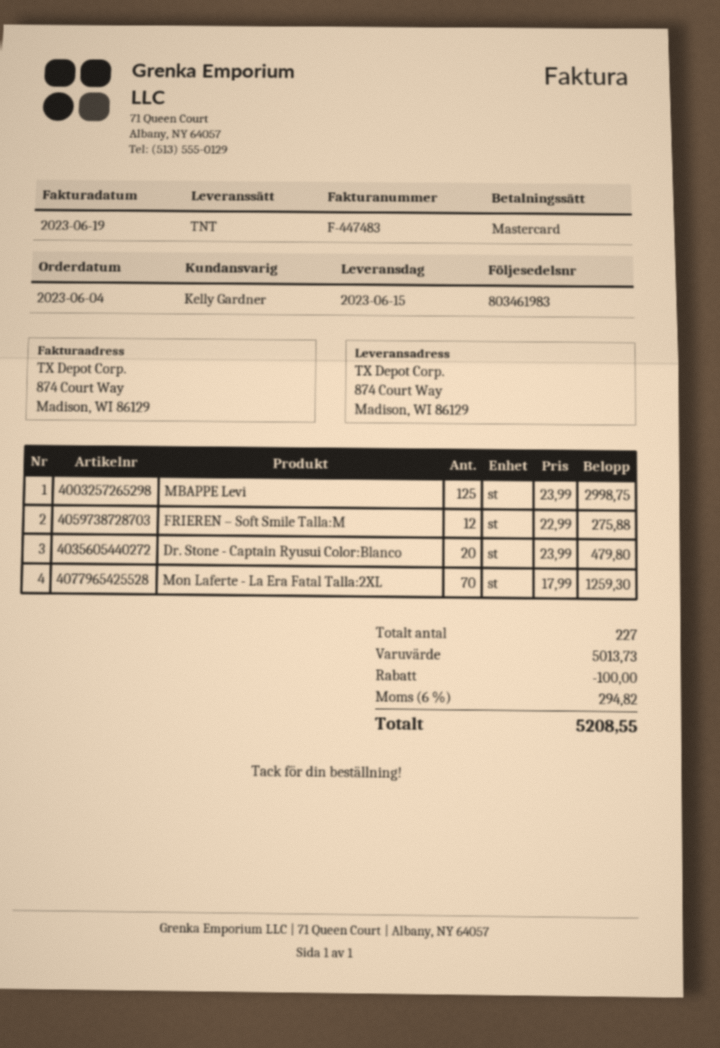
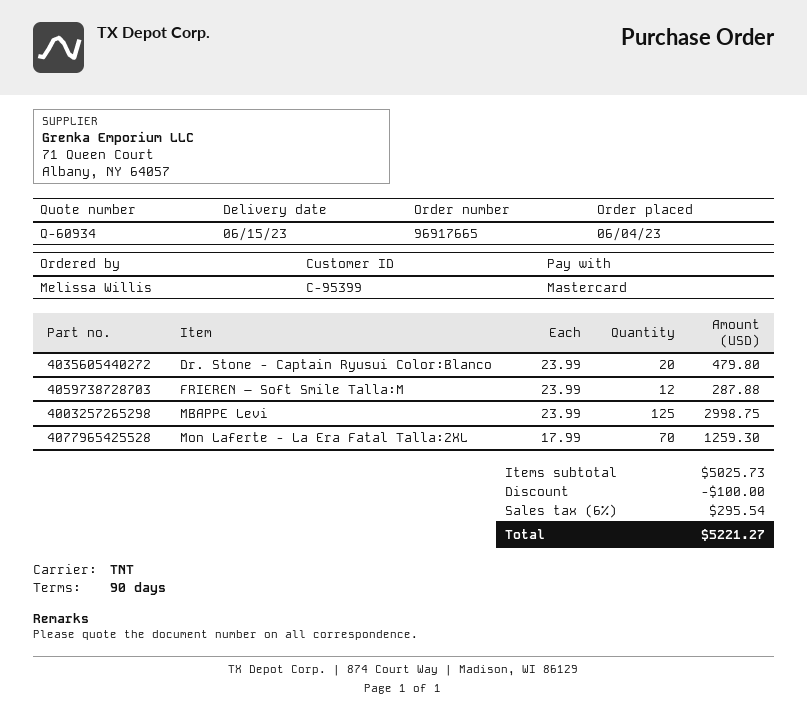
FRIEREN – Soft Smile Talla:M: 12 x 22.99 = 275.88 -> 12 x 23.99 = 287.88
subtotal: 5013.73 -> 5025.73
tax: 6% = 294.82 -> 6% = 295.54
total: 5208.55 -> 5221.27

